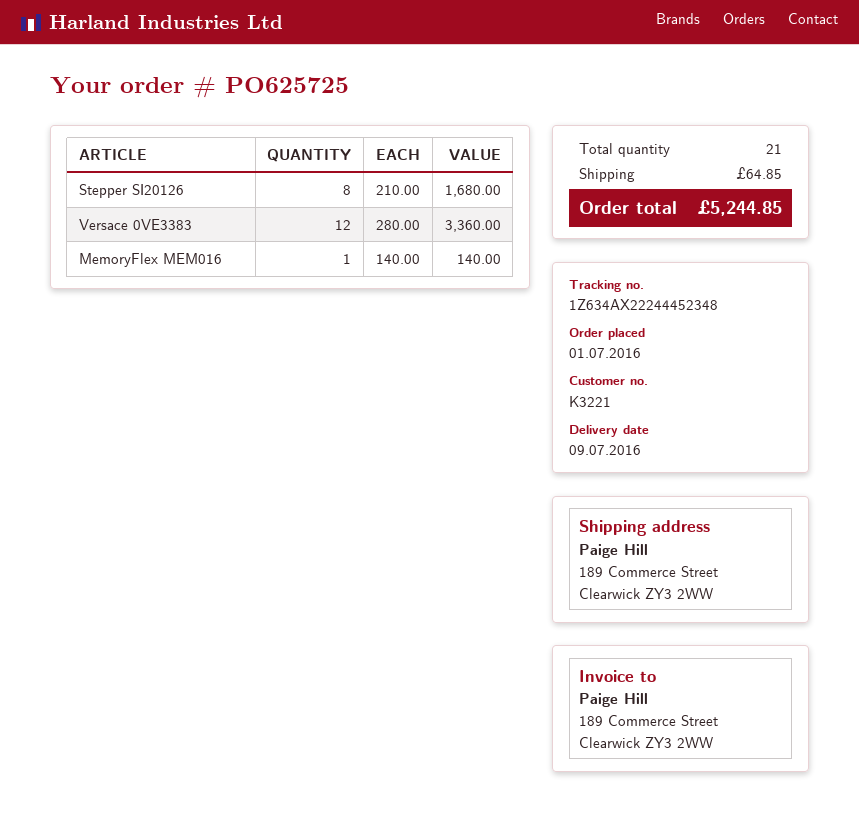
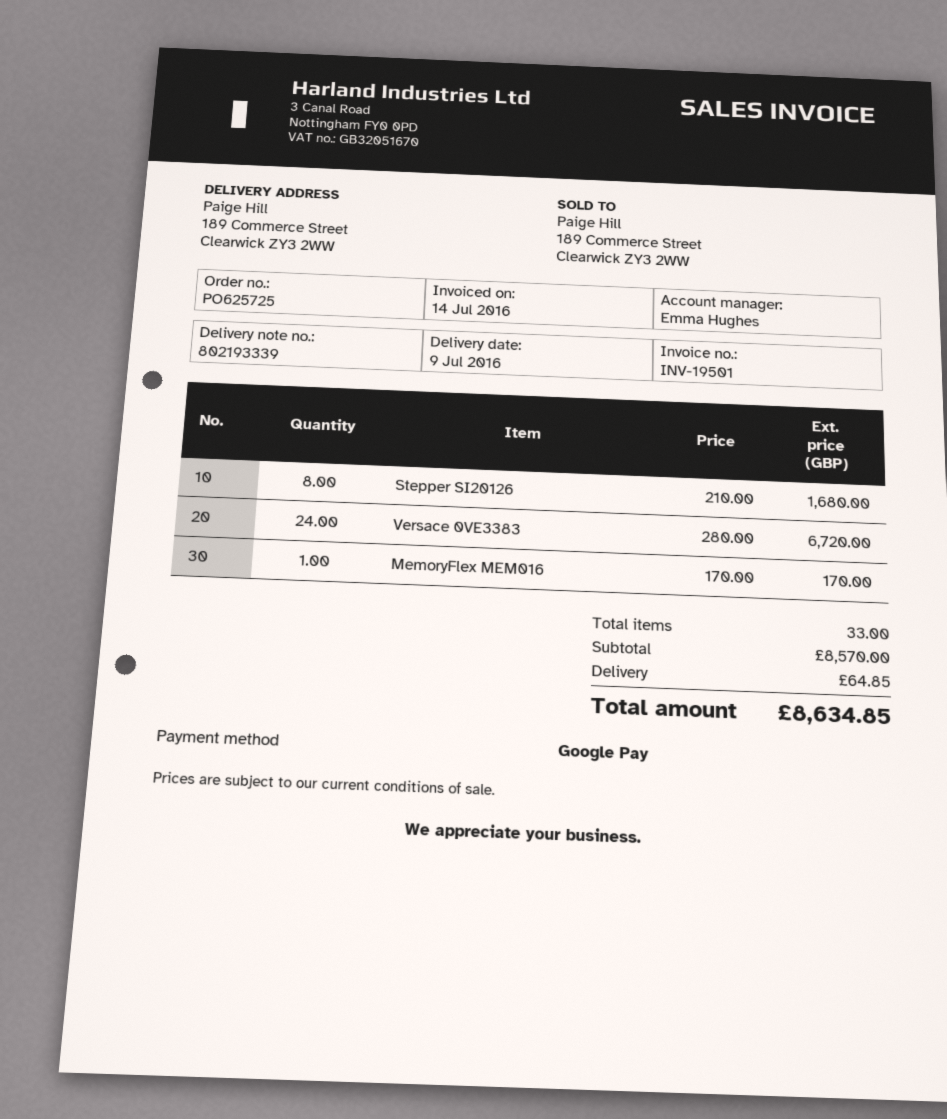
Versace 0VE3383: 12 x 280.00 = 3360.00 -> 24 x 280.00 = 6720.00
MemoryFlex MEM016: 1 x 140.00 = 140.00 -> 1 x 170.00 = 170.00
total quantity: 21 -> 33
total: 5244.85 -> 8634.85

